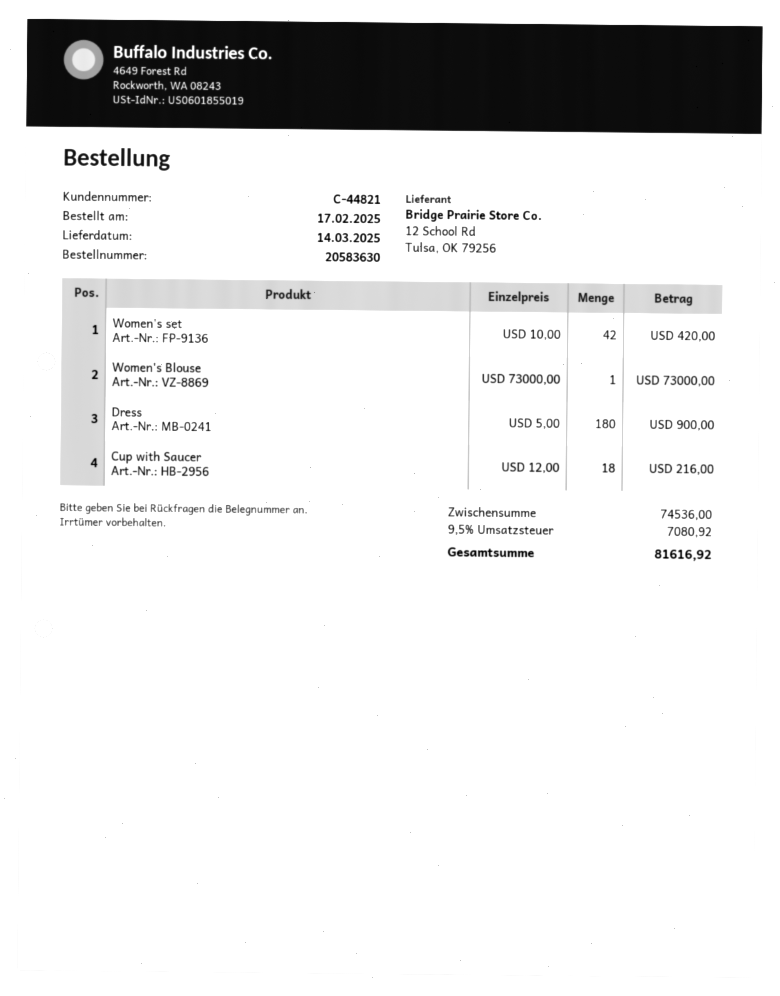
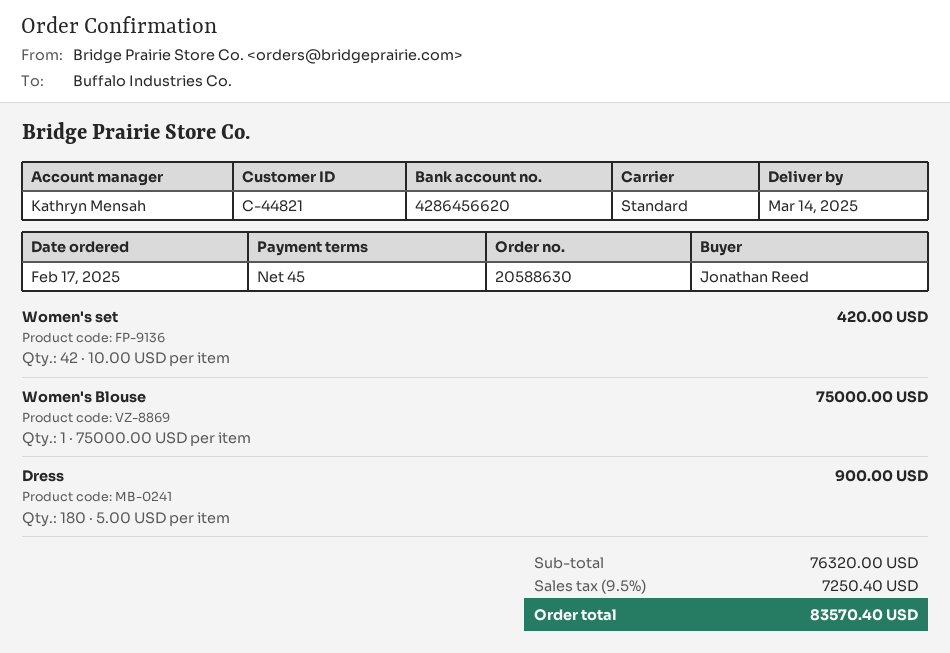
order number: 20583630 -> 20588630
Women's Blouse: 1 x 73000.00 = 73000.00 -> 1 x 75000.00 = 75000.00
Cup with Saucer: 18 x 12.00 = 216.00 -> none
subtotal: 74536.00 -> 76320.00
tax: 9.5% = 7080.92 -> 9.5% = 7250.40
total: 81616.92 -> 83570.40

